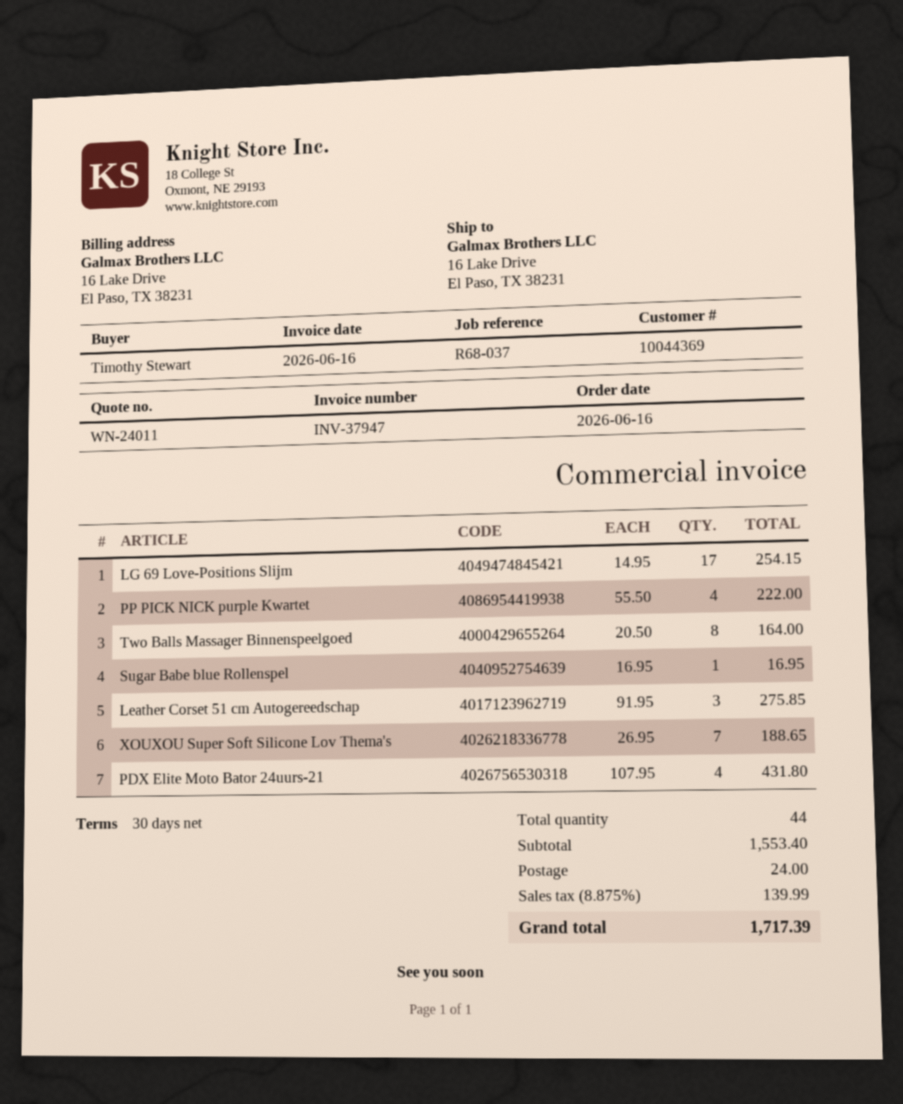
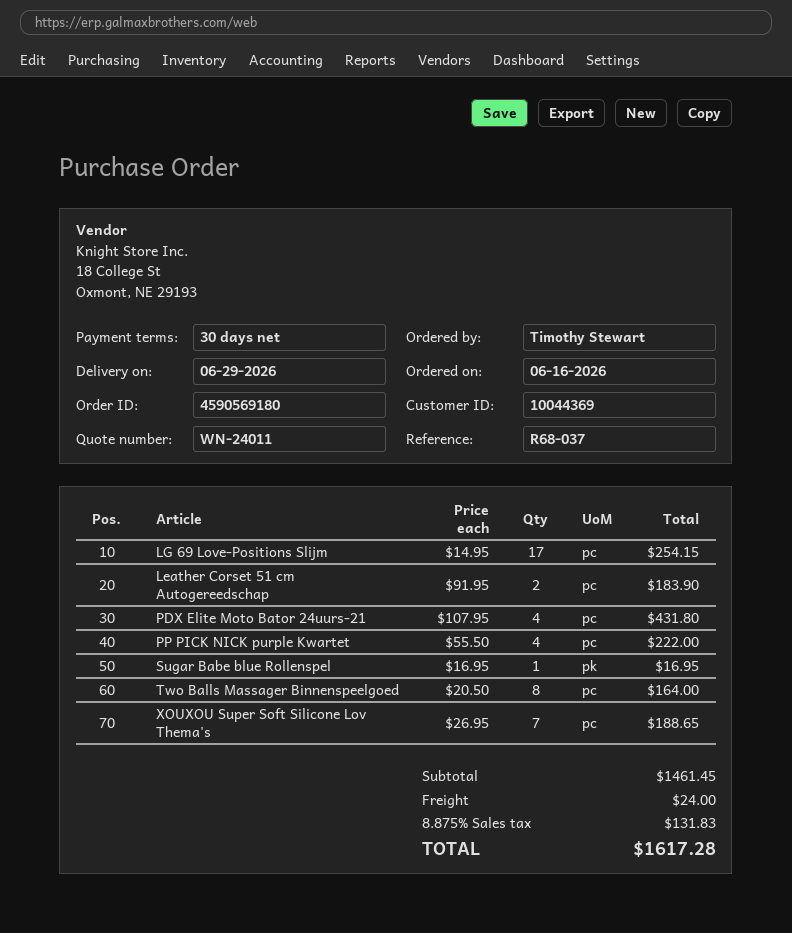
Leather Corset 51 cm Autogereedschap: 3 x 91.95 = 275.85 -> 2 x 91.95 = 183.90
subtotal: 1553.40 -> 1461.45
tax: 8.875% = 139.99 -> 8.875% = 131.83
total: 1717.39 -> 1617.28

